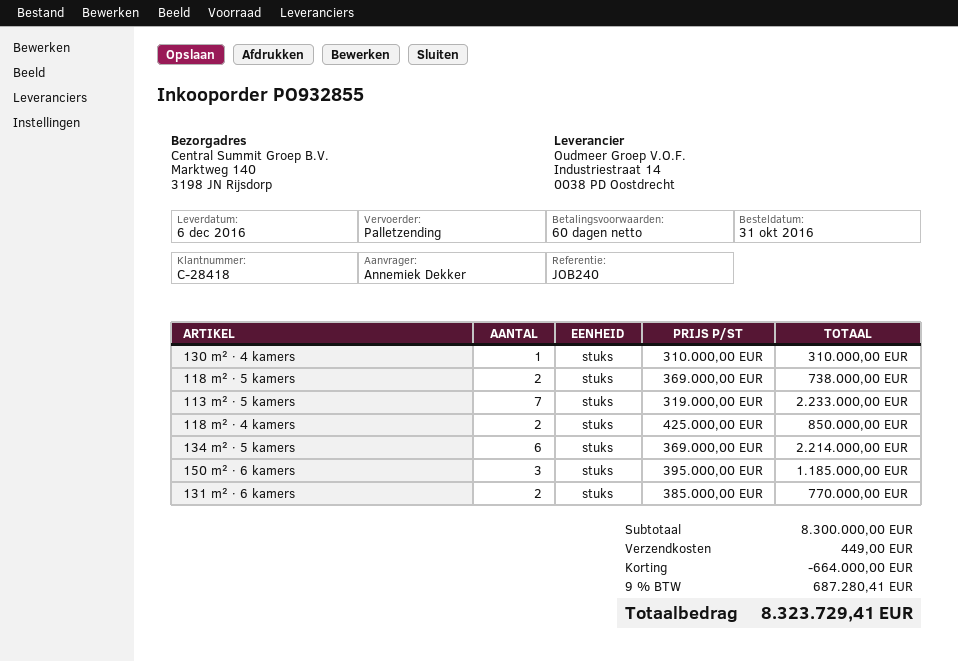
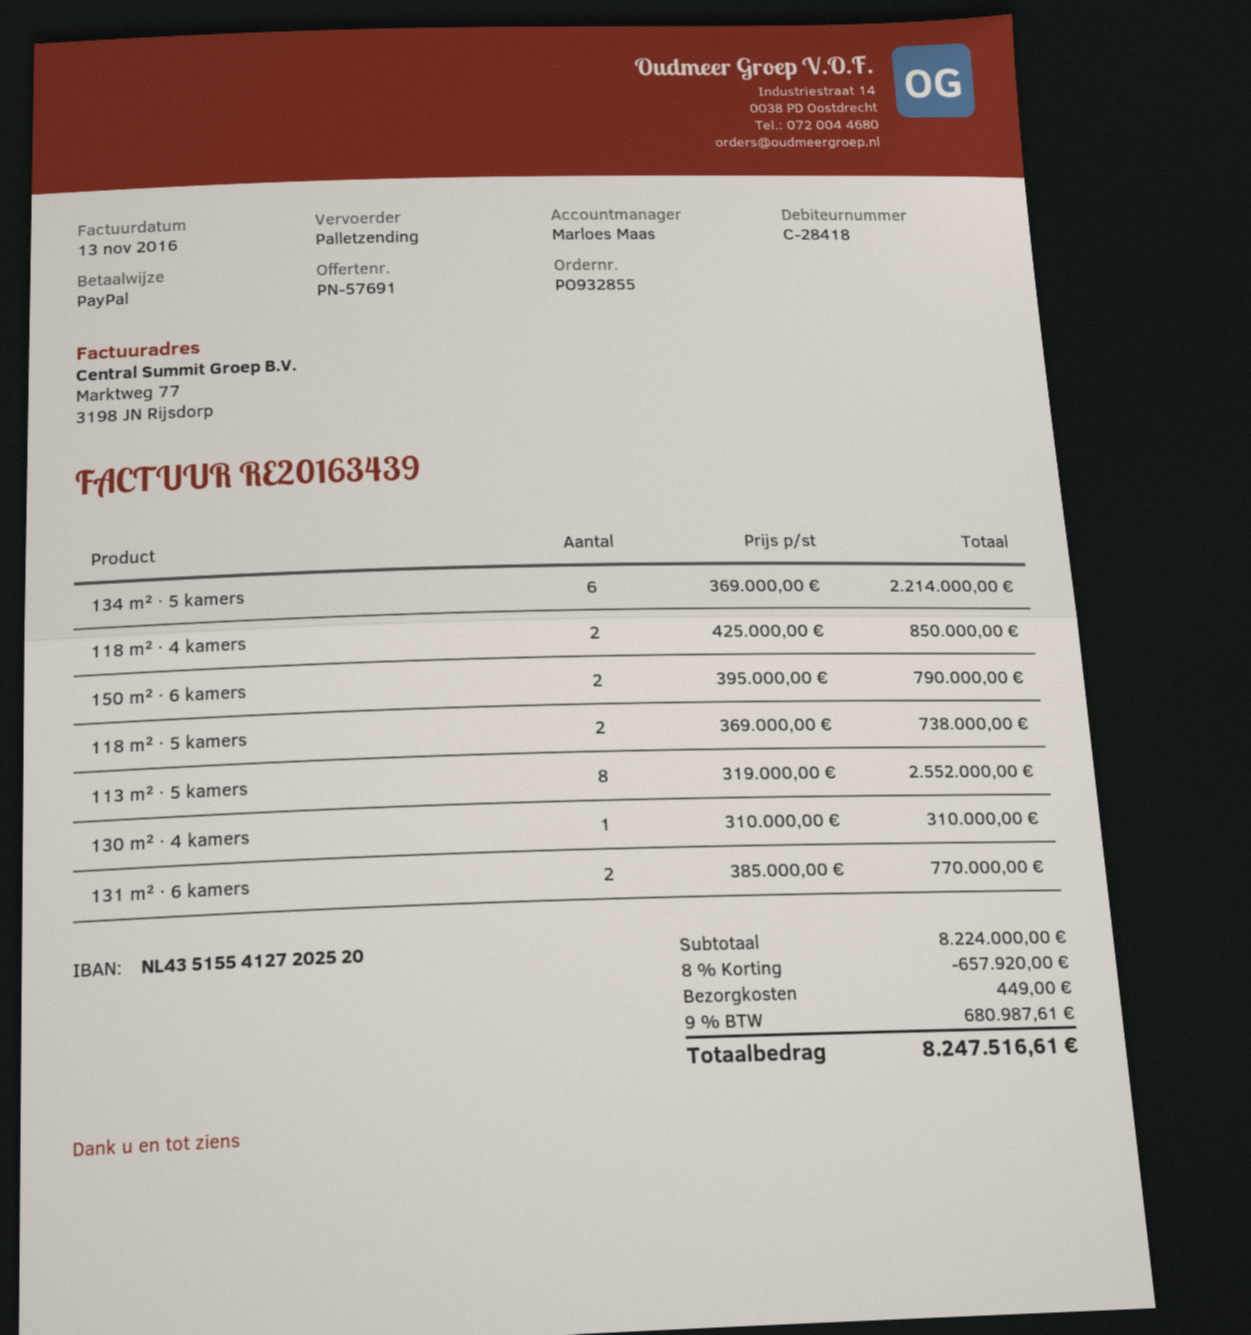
113 m² · 5 kamers: 7 x 319000.00 = 2233000.00 -> 8 x 319000.00 = 2552000.00
150 m² · 6 kamers: 3 x 395000.00 = 1185000.00 -> 2 x 395000.00 = 790000.00
subtotal: 8300000.00 -> 8224000.00
discount: 664000.00 -> 657920.00
tax: 9% = 687280.41 -> 9% = 680987.61
total: 8323729.41 -> 8247516.61

